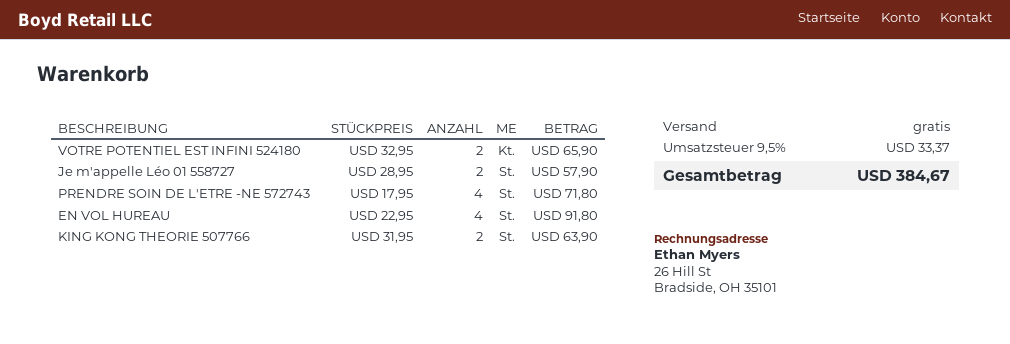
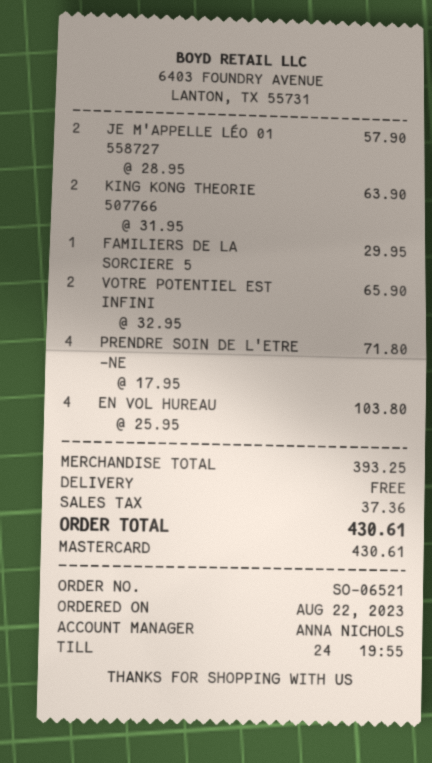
EN VOL HUREAU: 4 x 22.95 = 91.80 -> 4 x 25.95 = 103.80
FAMILIERS DE LA SORCIERE 5: none -> 1 x 29.95 = 29.95
tax: 33.37 -> 37.36
total: 384.67 -> 430.61

